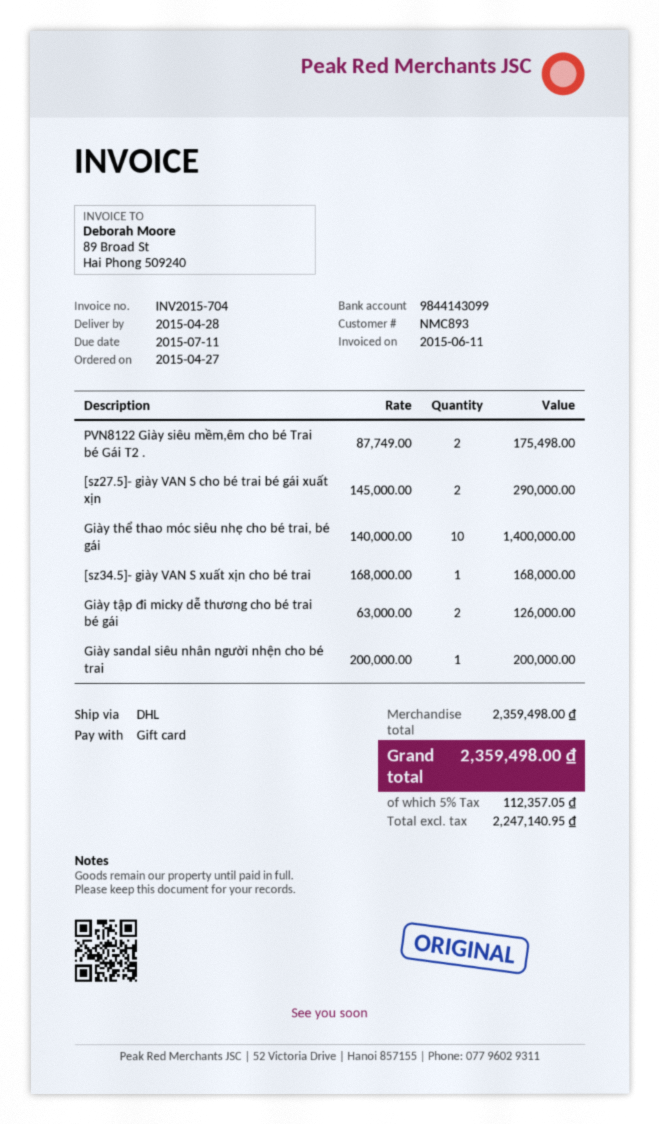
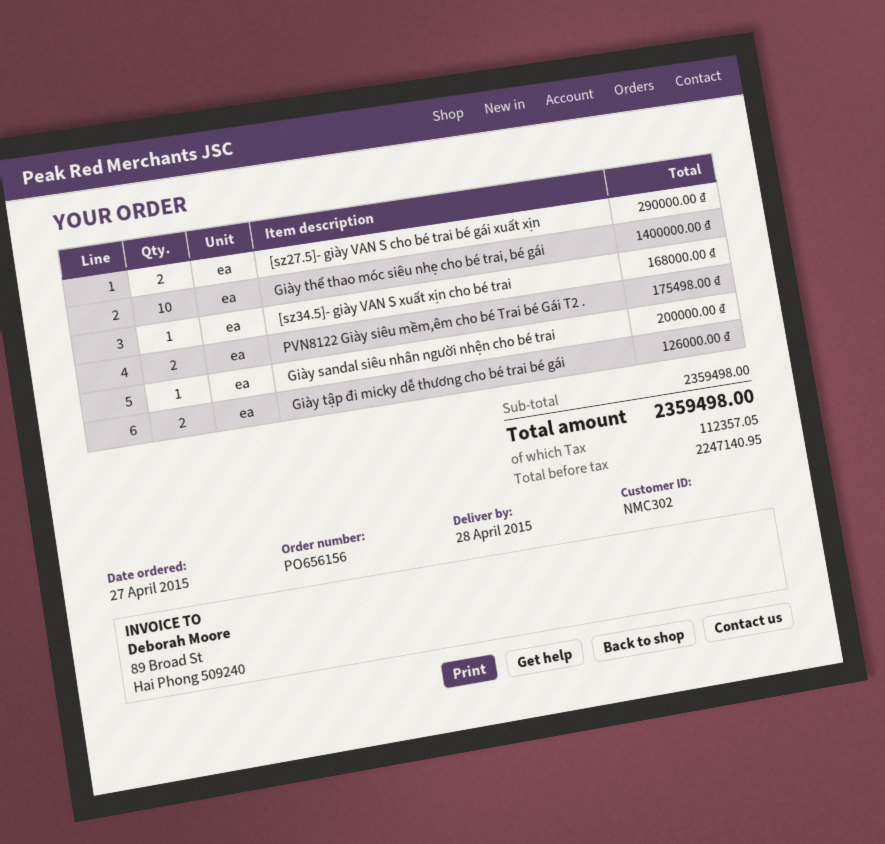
customer number: NMC893 -> NMC302

